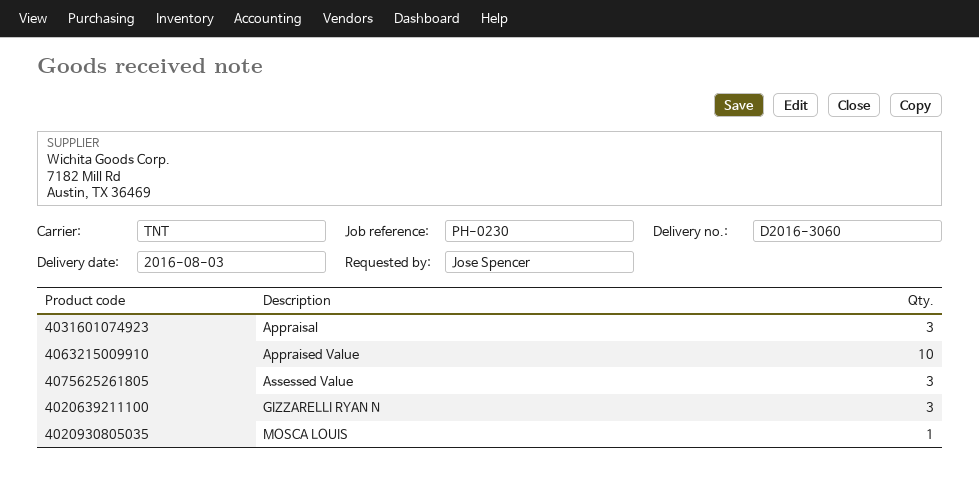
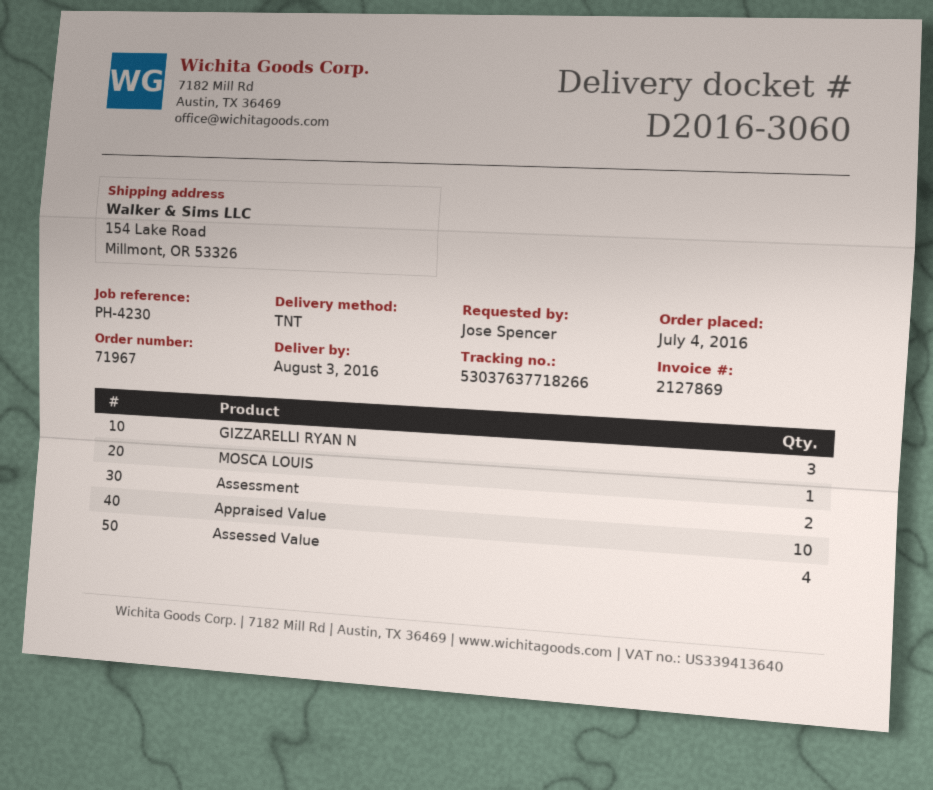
reference: PH-0230 -> PH-4230
Appraisal: 3 -> none
Assessed Value: 3 -> 4
Assessment: none -> 2

